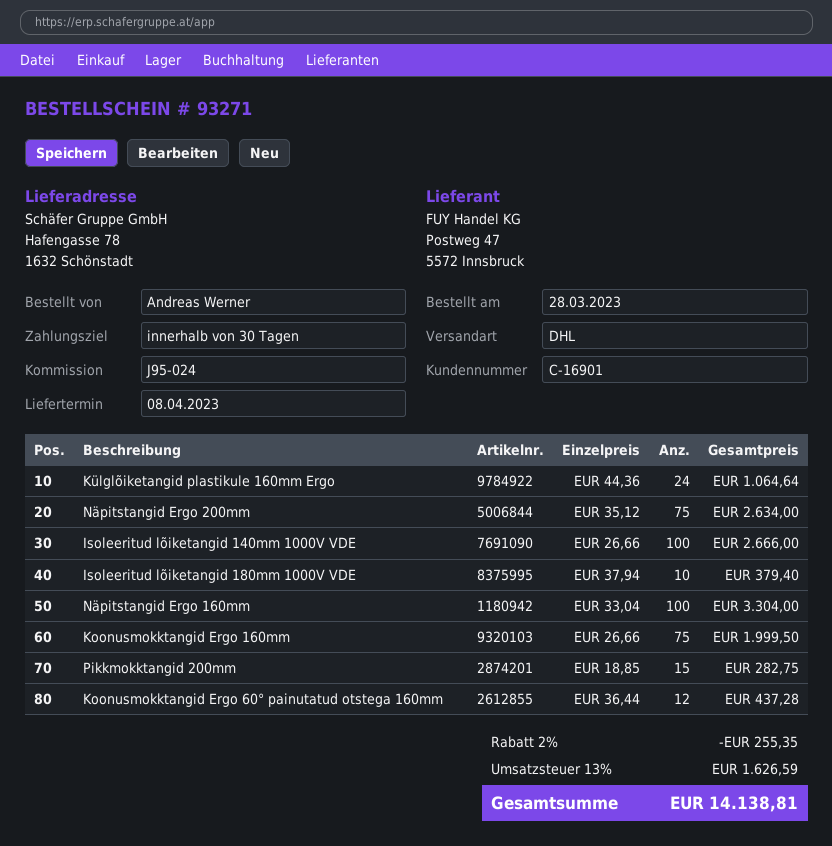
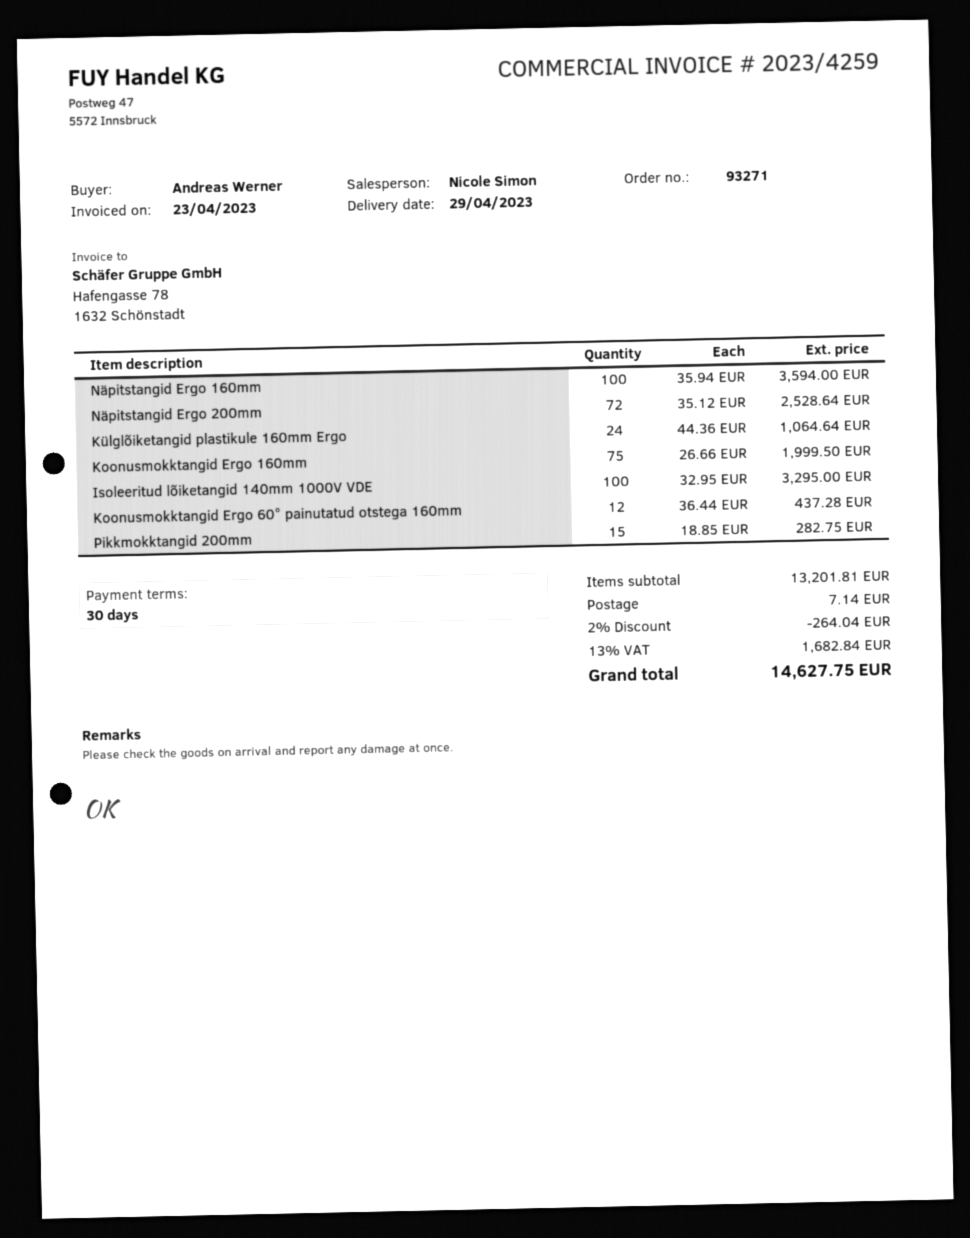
delivery date: 2023-04-08 -> 2023-04-29
Näpitstangid Ergo 200mm: 75 x 35.12 = 2634.00 -> 72 x 35.12 = 2528.64
Isoleeritud lõiketangid 140mm 1000V VDE: 100 x 26.66 = 2666.00 -> 100 x 32.95 = 3295.00
Isoleeritud lõiketangid 180mm 1000V VDE: 10 x 37.94 = 379.40 -> none
Näpitstangid Ergo 160mm: 100 x 33.04 = 3304.00 -> 100 x 35.94 = 3594.00
discount: 2% = 255.35 -> 2% = 264.04
shipping: none -> 7.14
tax: 13% = 1626.59 -> 13% = 1682.84
total: 14138.81 -> 14627.75

